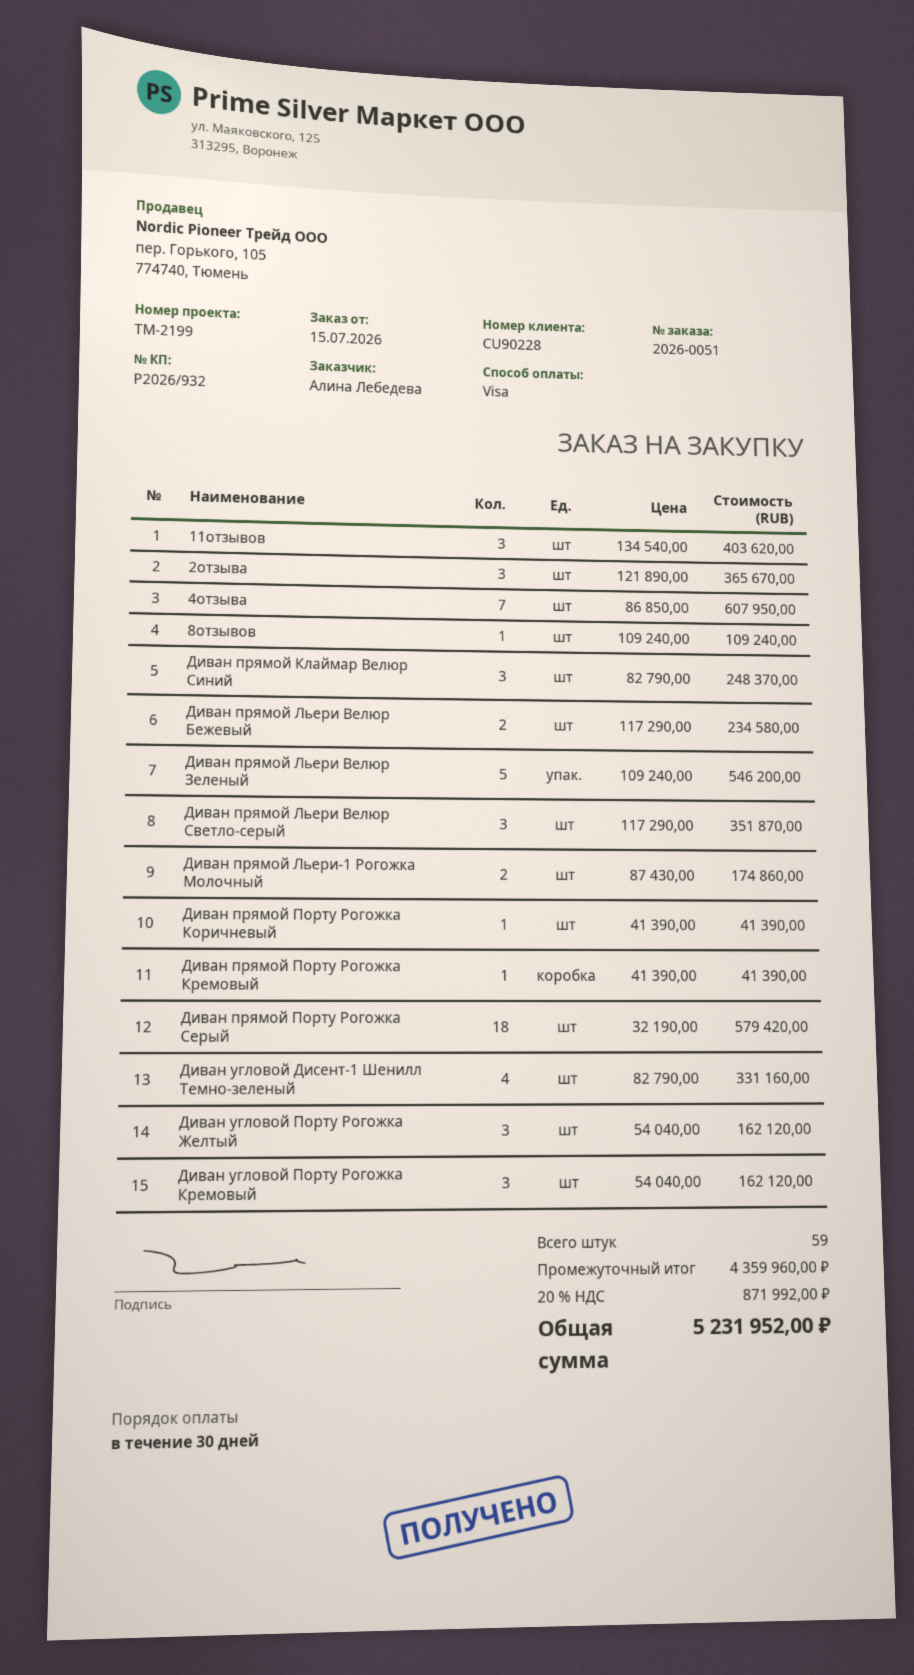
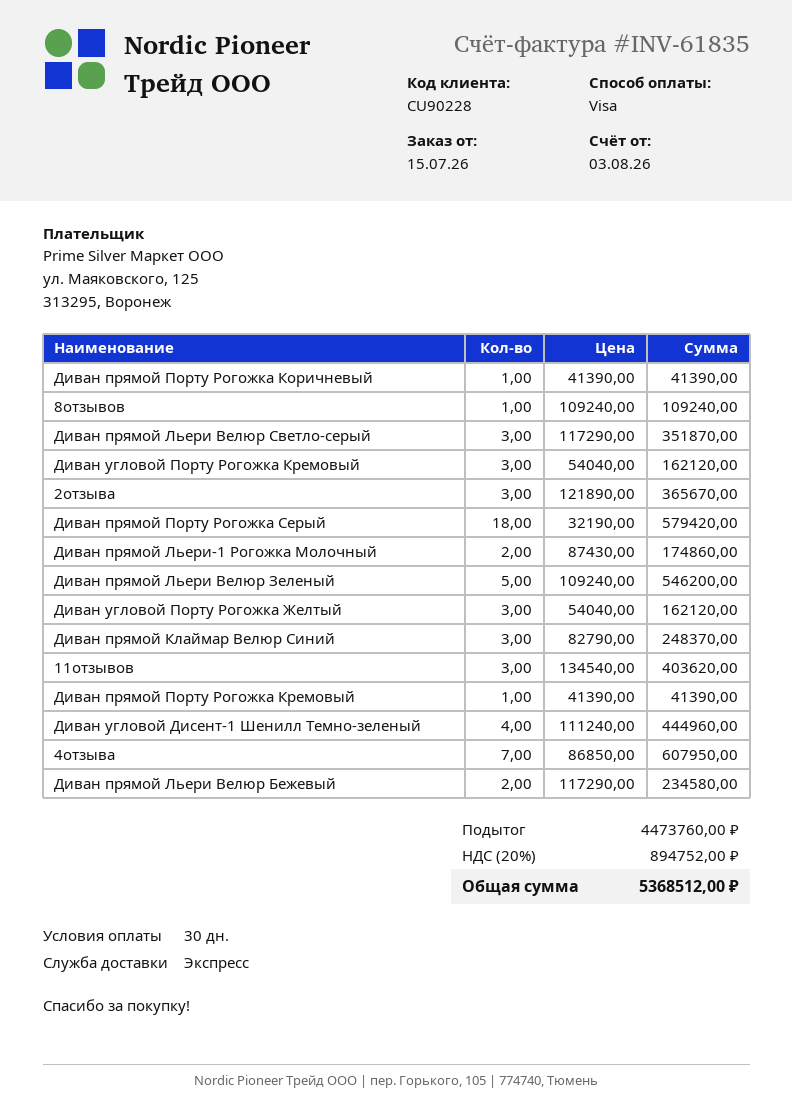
Диван угловой Дисент-1 Шенилл Темно-зеленый: 4 x 82790.00 = 331160.00 -> 4 x 111240.00 = 444960.00
subtotal: 4359960.00 -> 4473760.00
tax: 20% = 871992.00 -> 20% = 894752.00
total: 5231952.00 -> 5368512.00

